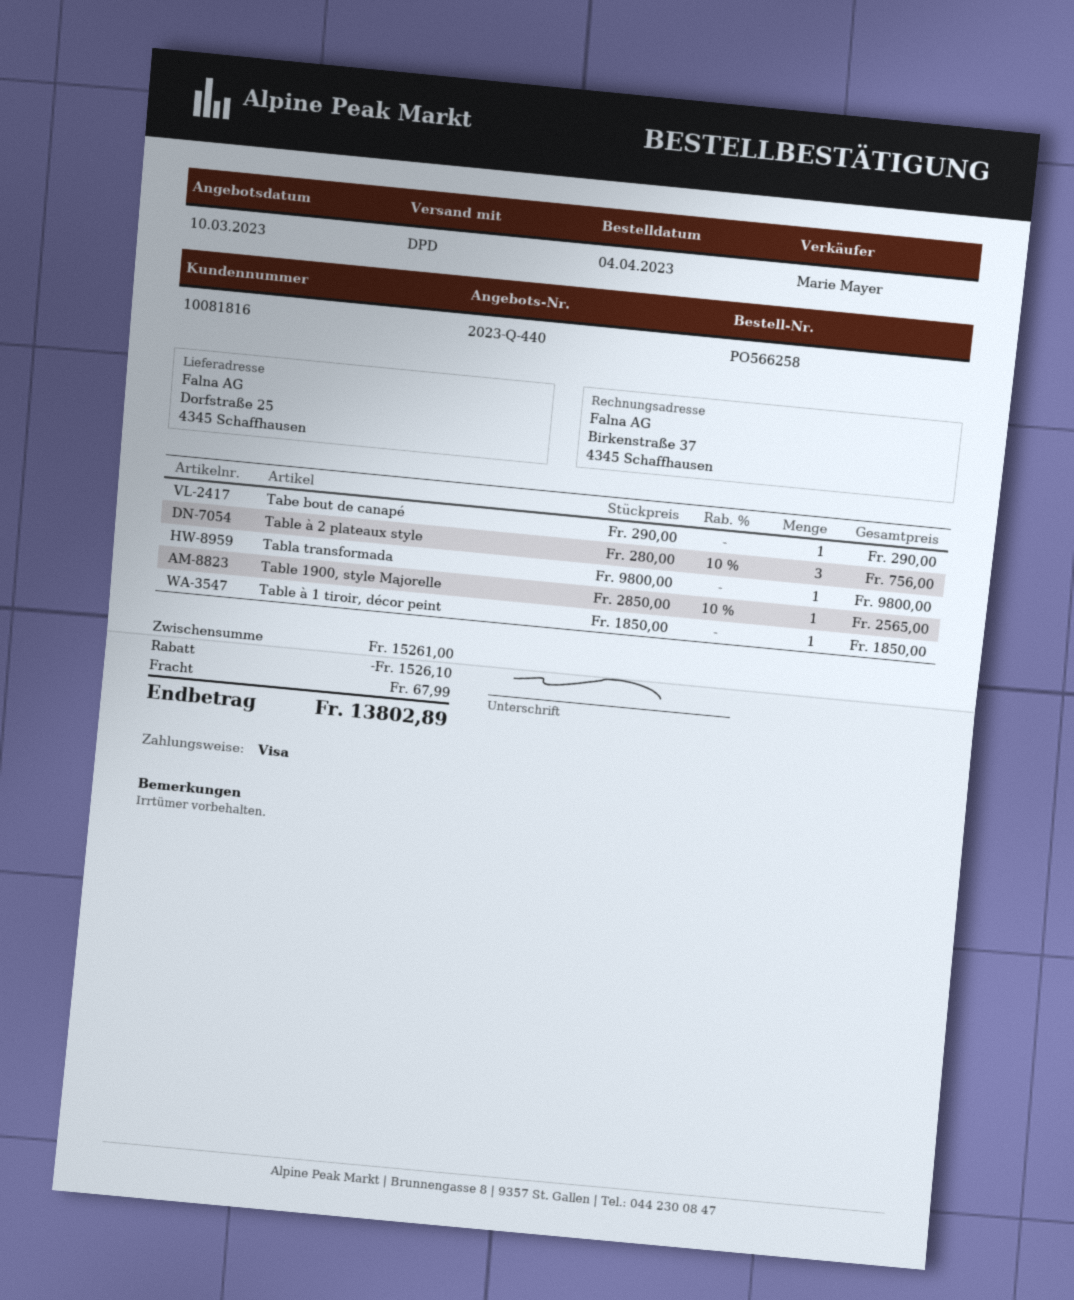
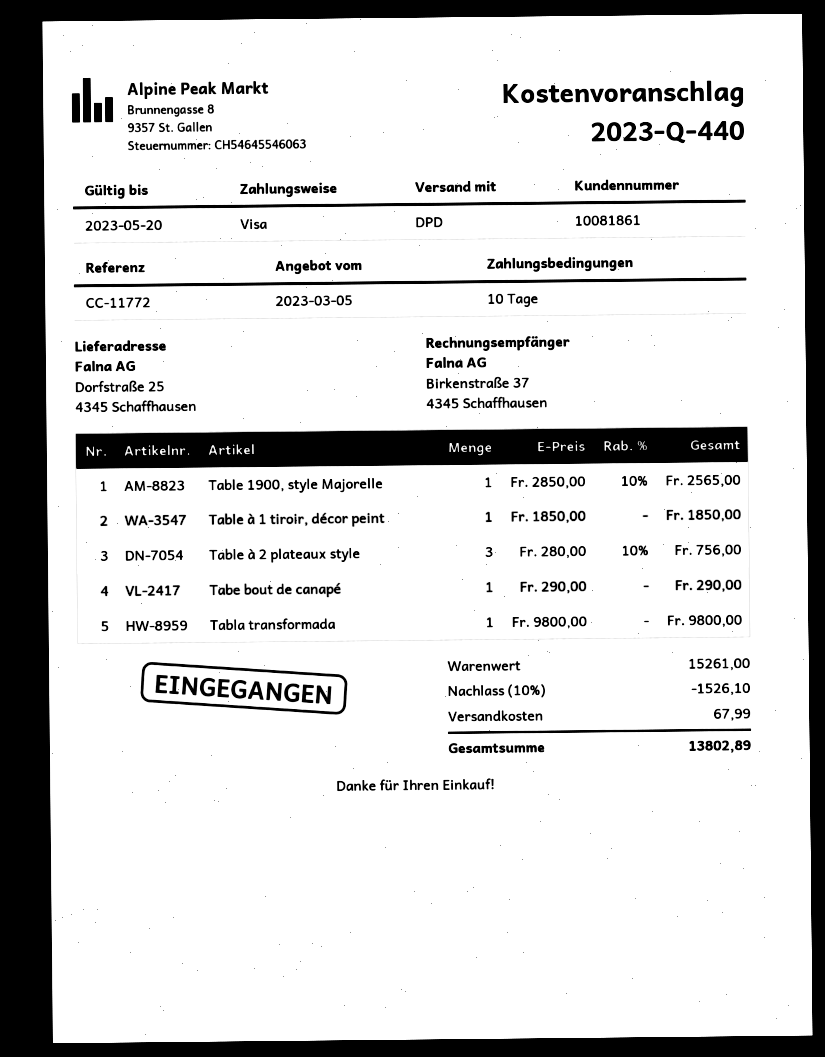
quote date: 2023-03-10 -> 2023-03-05
customer number: 10081816 -> 10081861

